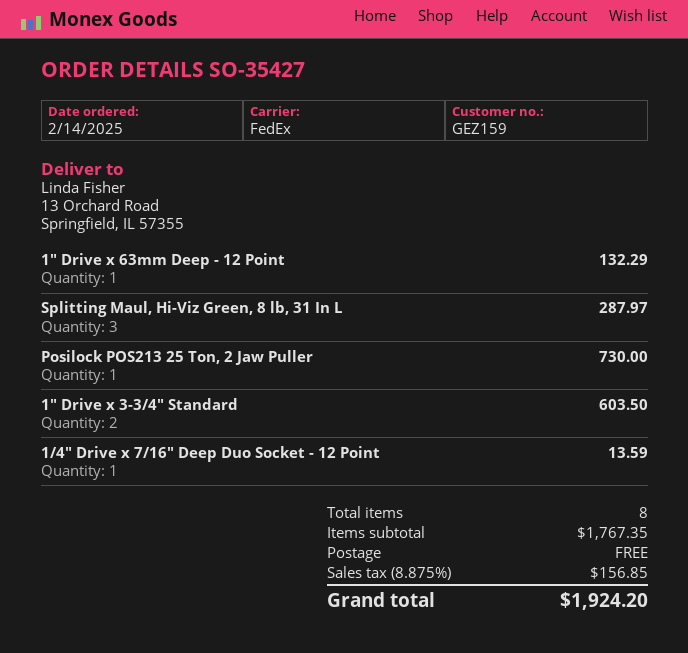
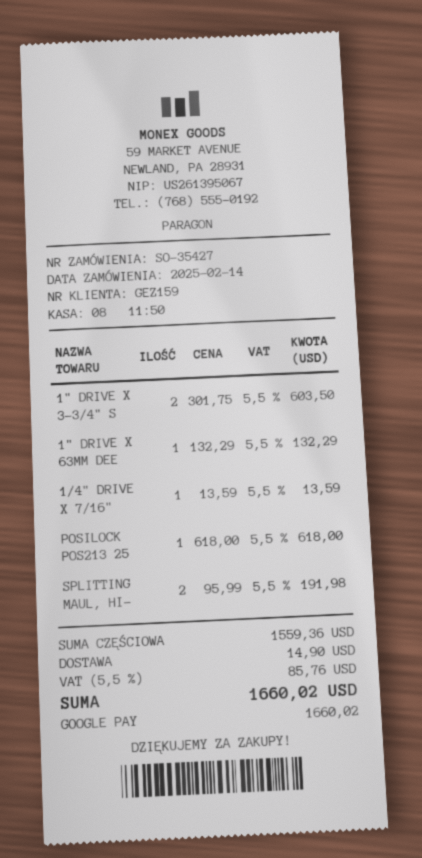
Splitting Maul, Hi-Viz Green, 8 lb, 31 In L: 3 for 287.97 -> 2 for 191.98
Posilock POS213 25 Ton, 2 Jaw Puller: 1 for 730.00 -> 1 for 618.00
subtotal: 1767.35 -> 1559.36
shipping: 0.00 -> 14.90
tax: 8.875% = 156.85 -> 5.5% = 85.76
total: 1924.20 -> 1660.02

